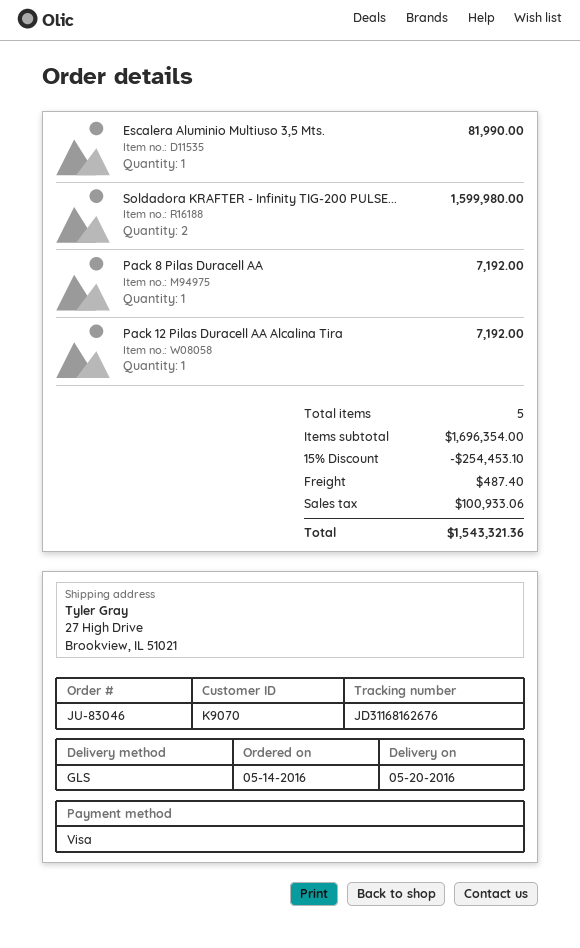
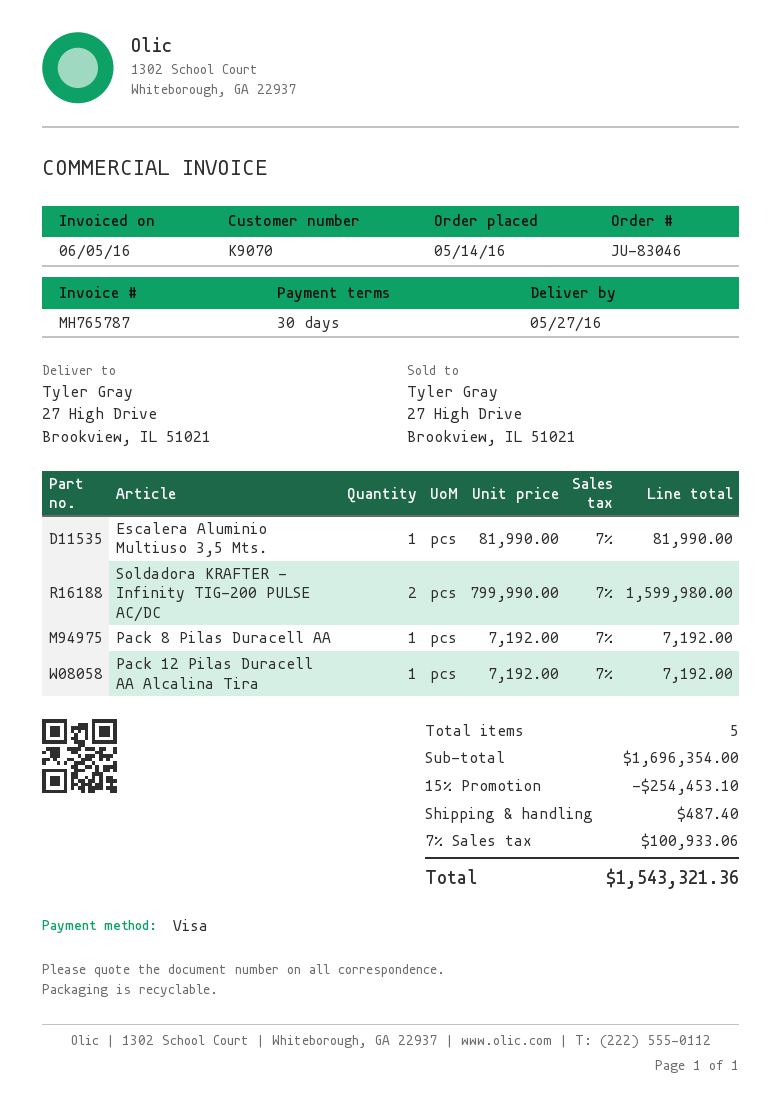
delivery date: 2016-05-20 -> 2016-05-27

